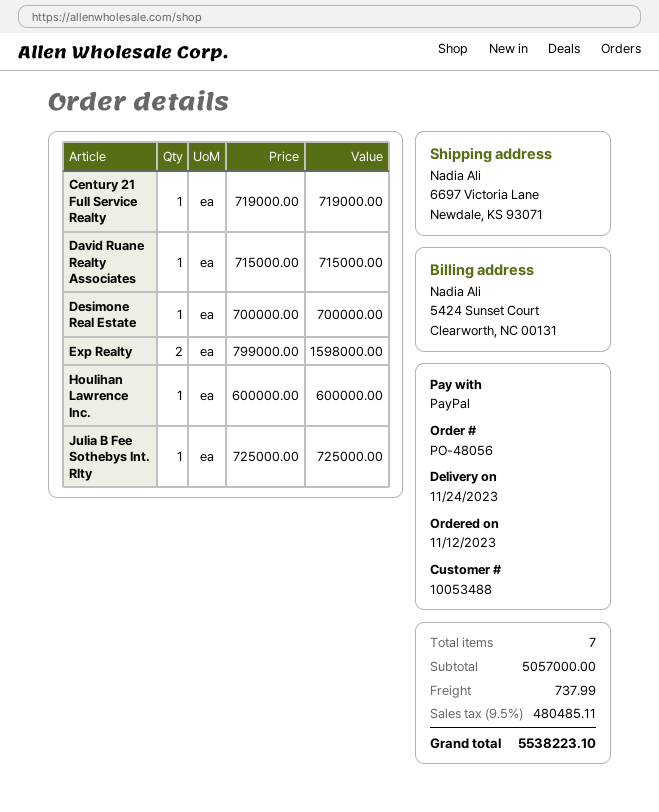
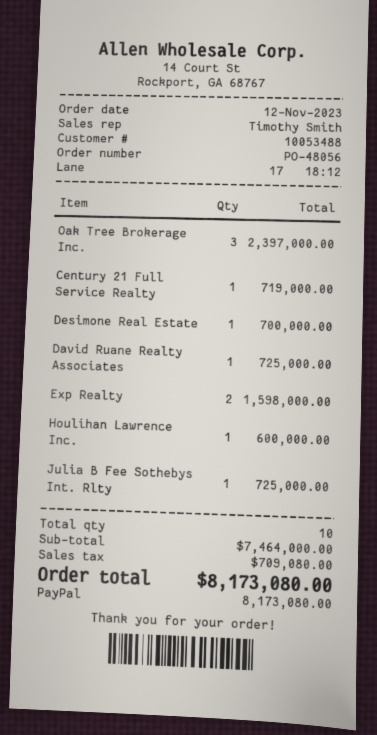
David Ruane Realty Associates: 1 for 715000.00 -> 1 for 725000.00
Oak Tree Brokerage Inc.: none -> 3 for 2397000.00
total quantity: 7 -> 10
subtotal: 5057000.00 -> 7464000.00
shipping: 737.99 -> none
tax: 480485.11 -> 709080.00
total: 5538223.10 -> 8173080.00

